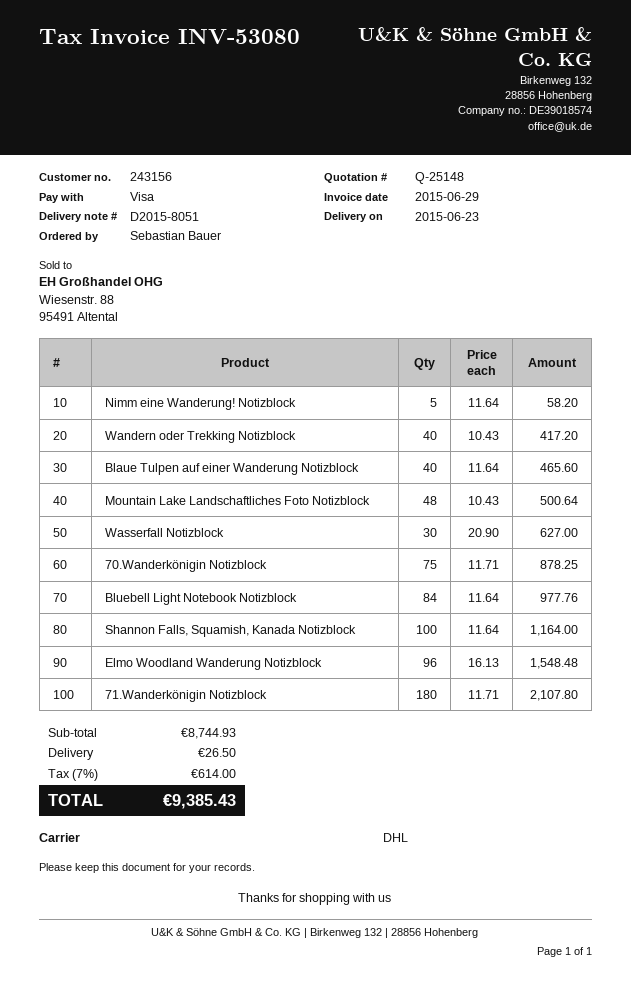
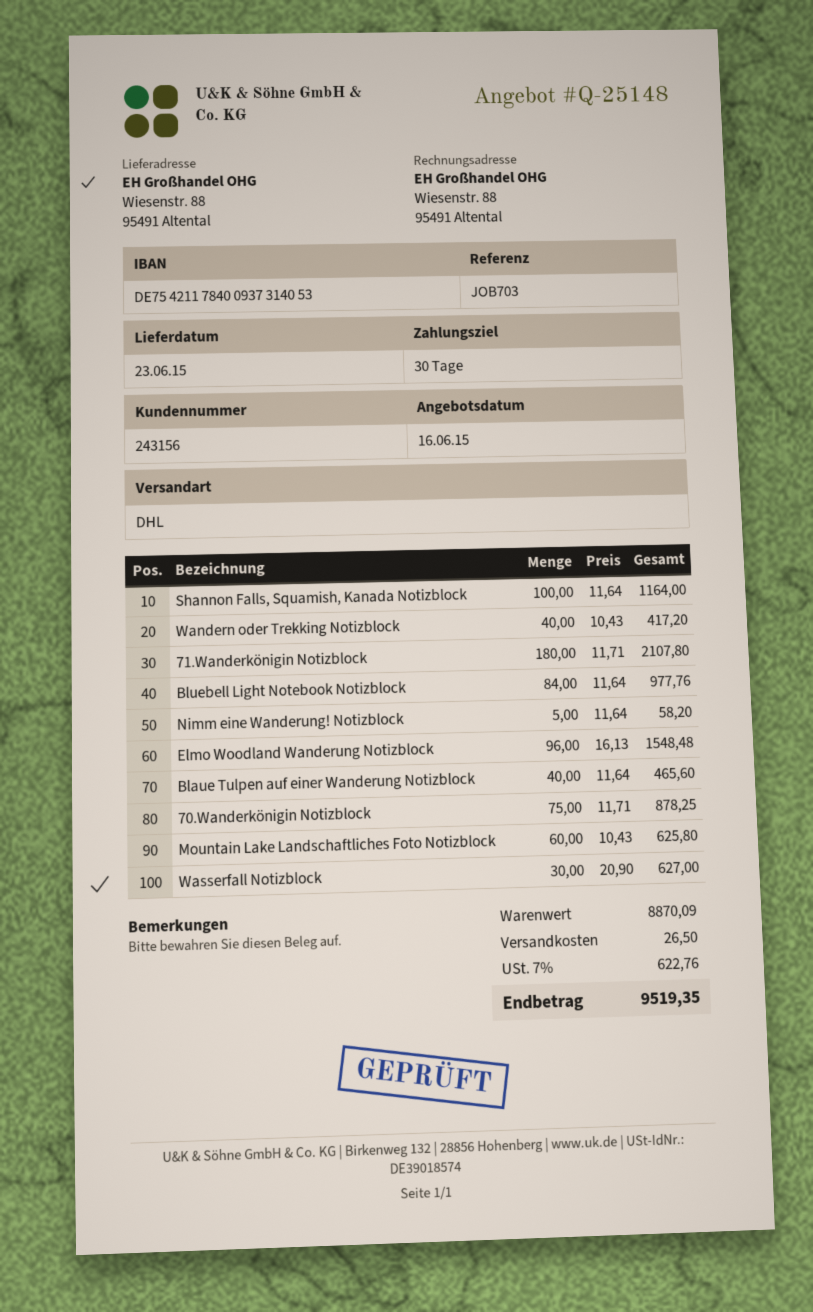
Mountain Lake Landschaftliches Foto Notizblock: 48 x 10.43 = 500.64 -> 60 x 10.43 = 625.80
subtotal: 8744.93 -> 8870.09
tax: 7% = 614.00 -> 7% = 622.76
total: 9385.43 -> 9519.35

